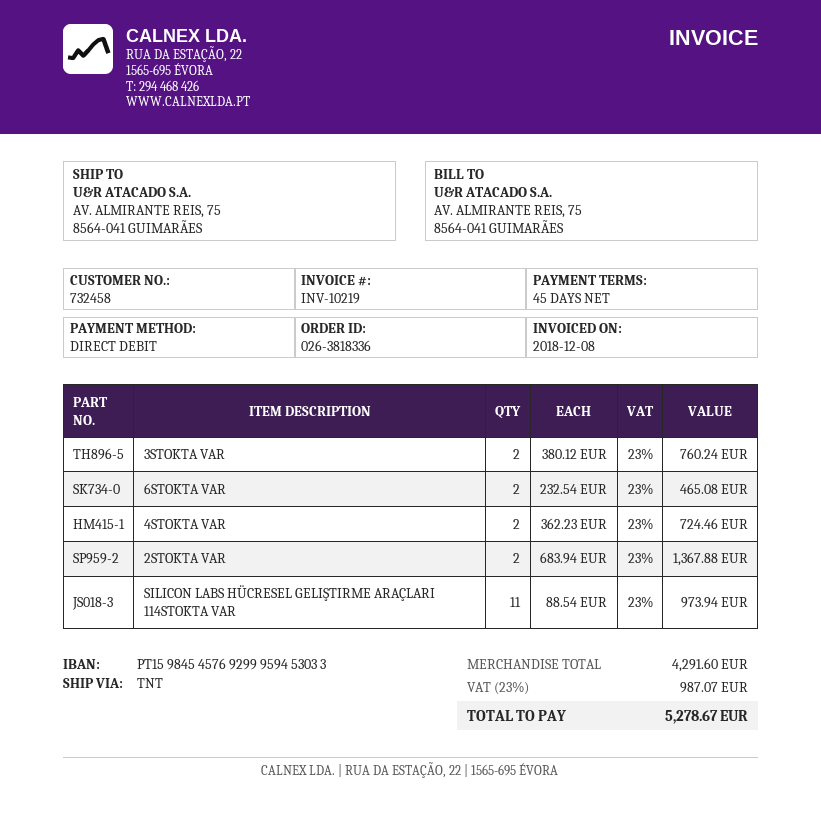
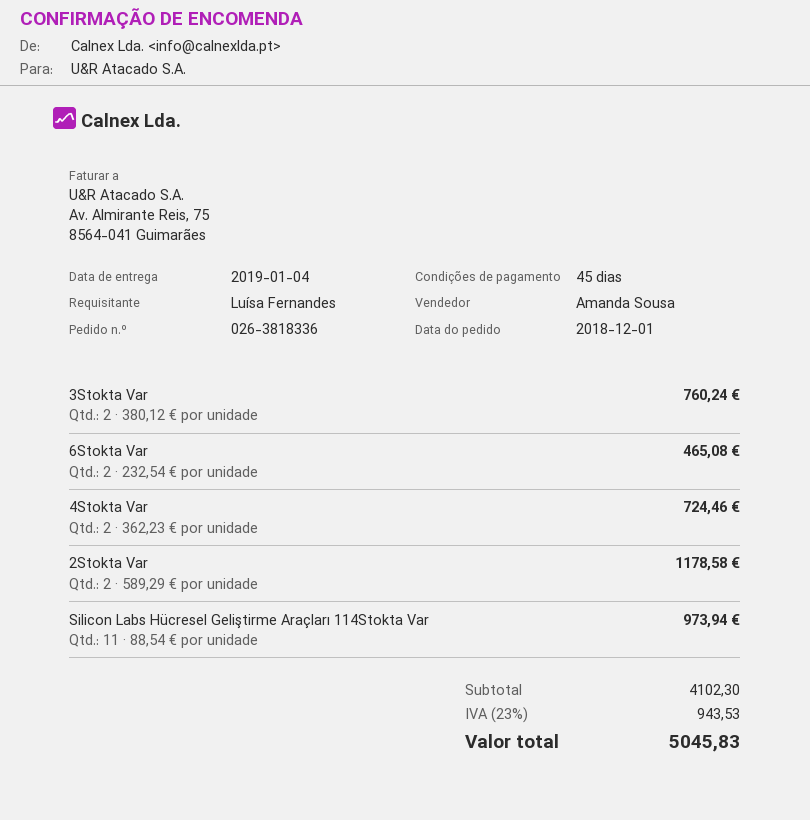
2STOKTA VAR: 2 x 683.94 = 1367.88 -> 2 x 589.29 = 1178.58
subtotal: 4291.60 -> 4102.30
tax: 23% = 987.07 -> 23% = 943.53
total: 5278.67 -> 5045.83

